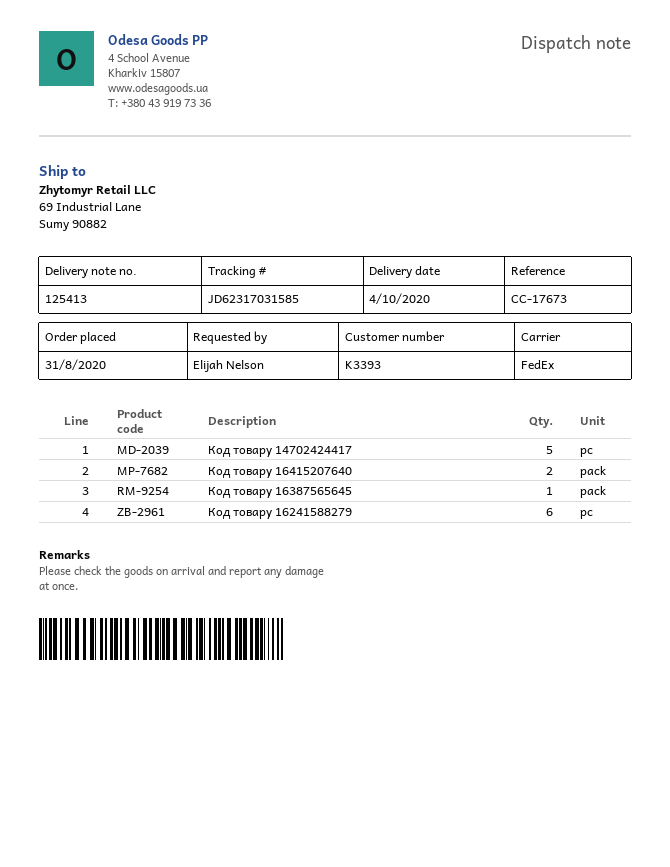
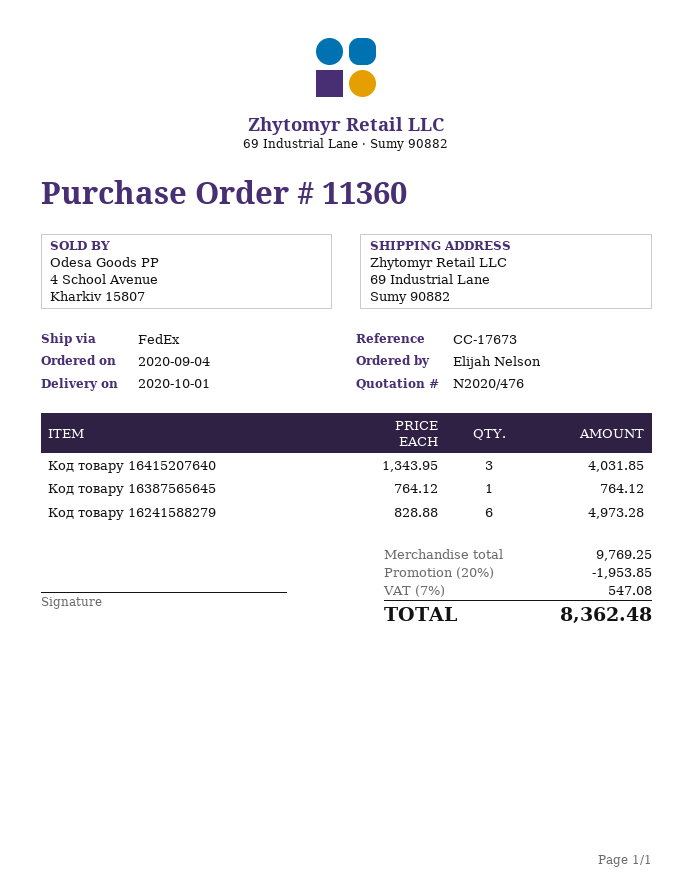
order date: 2020-08-31 -> 2020-09-04
delivery date: 2020-10-04 -> 2020-10-01
Код товару 14702424417: 5 -> none
Код товару 16415207640: 2 -> 3

